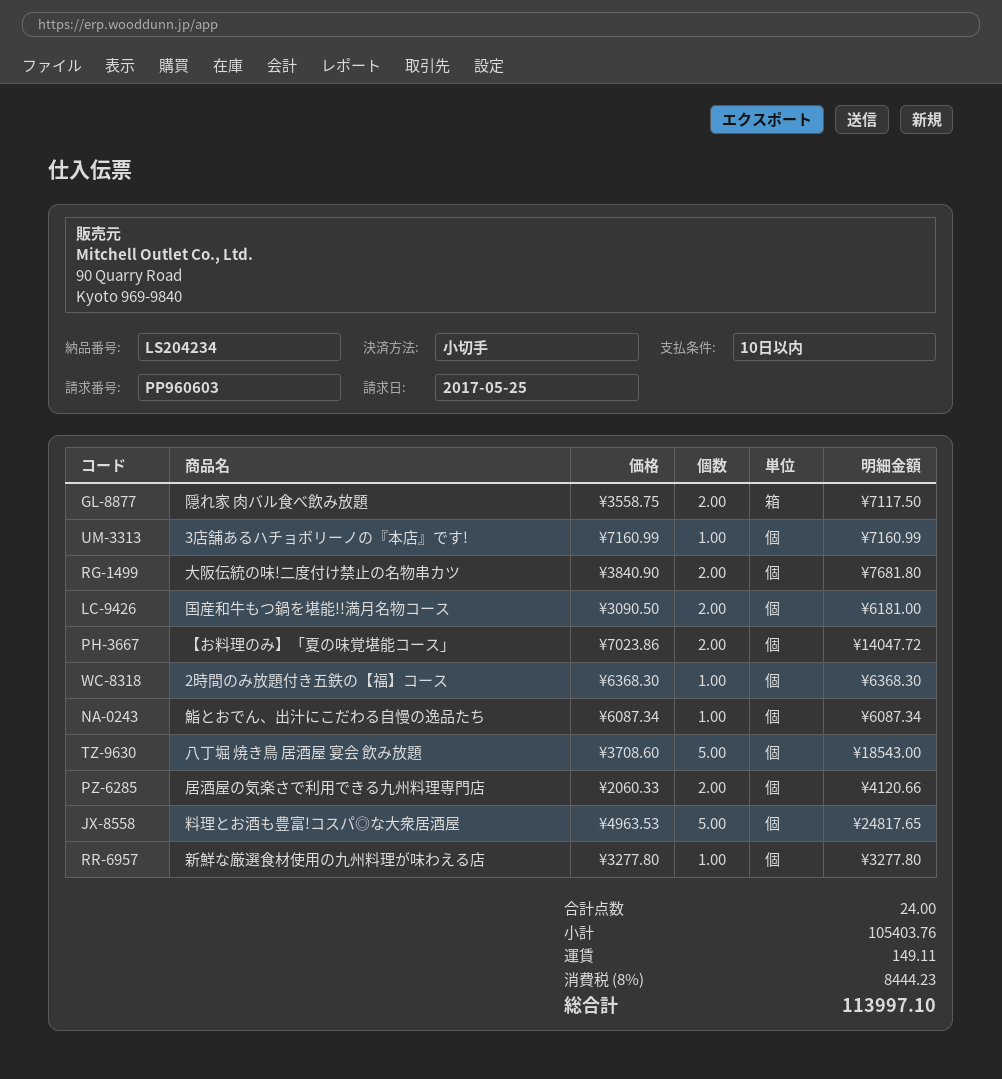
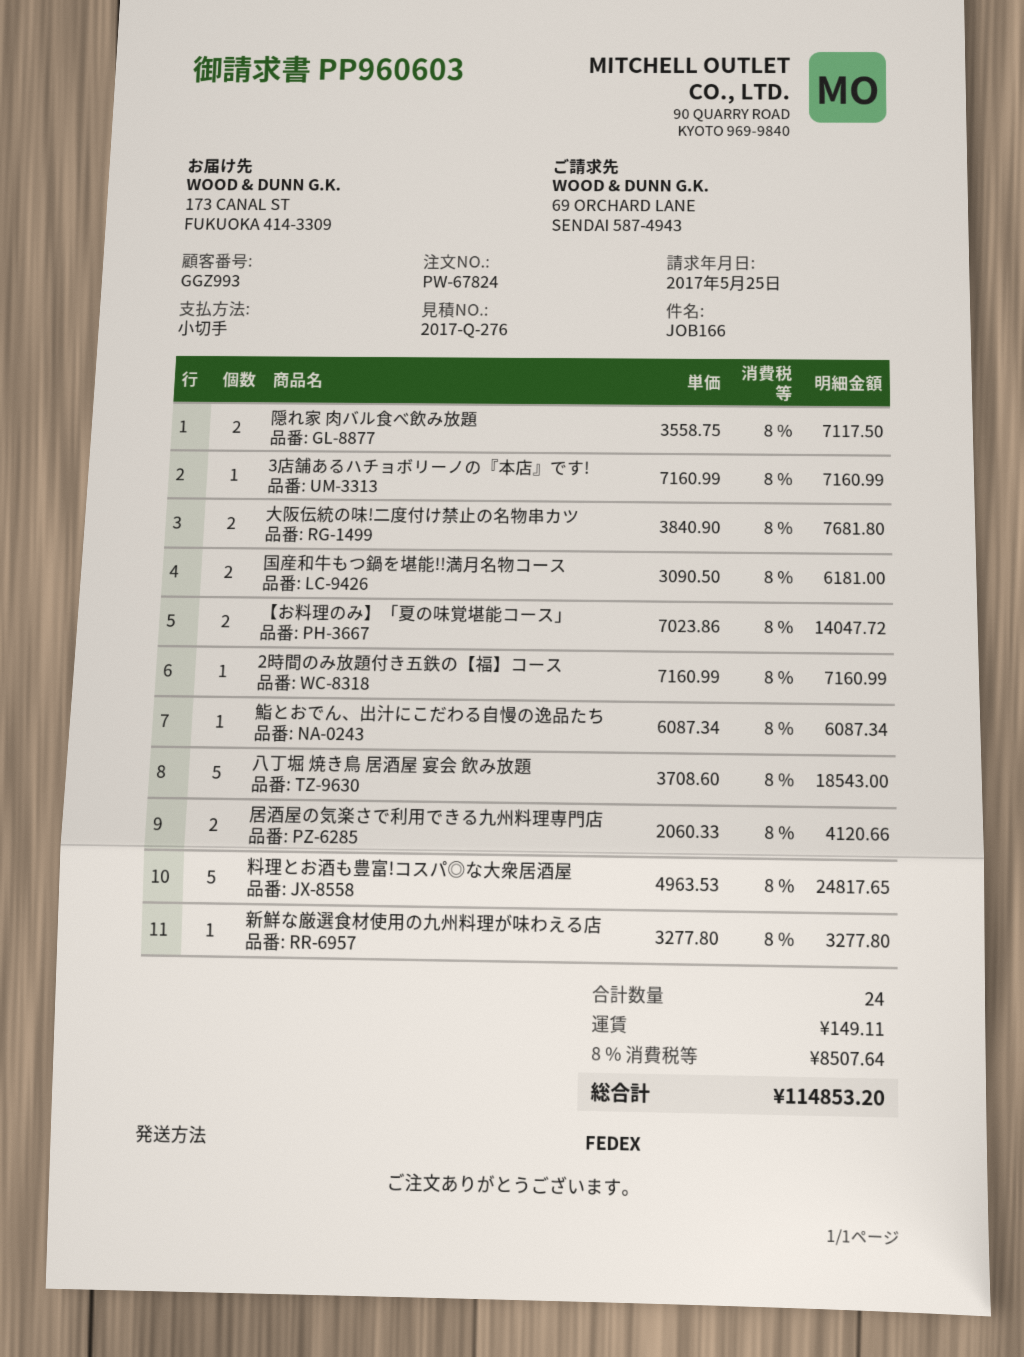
2時間のみ放題付き五鉄の【福】コース: 1 x 6368.30 = 6368.30 -> 1 x 7160.99 = 7160.99
tax: 8% = 8444.23 -> 8% = 8507.64
total: 113997.10 -> 114853.20

